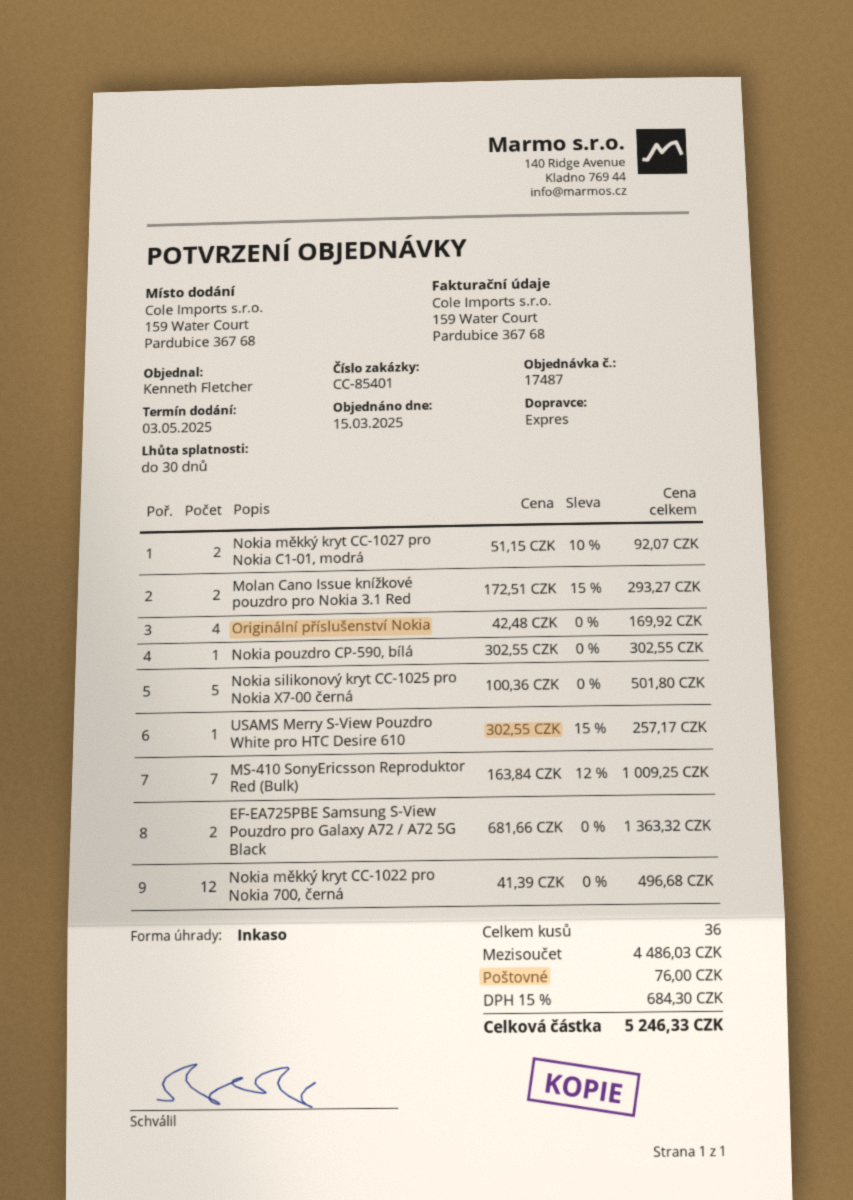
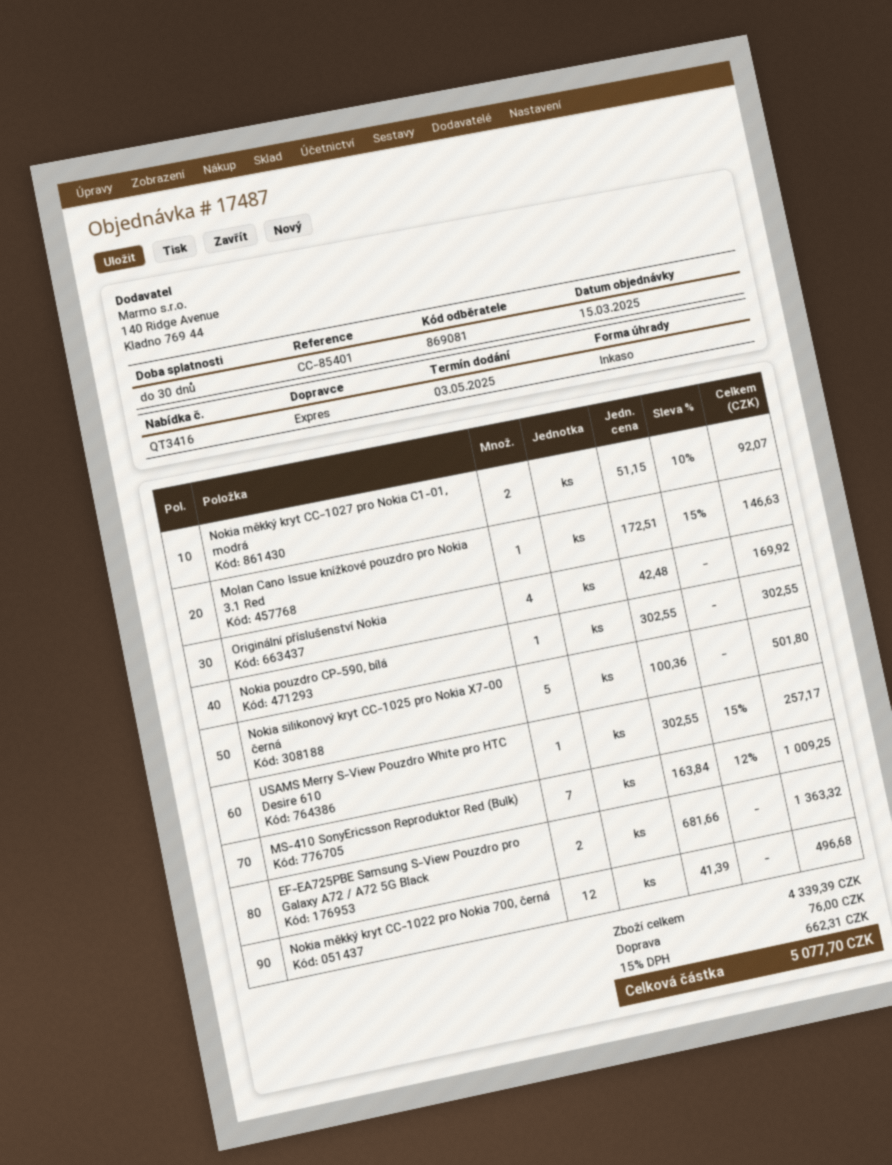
Molan Cano Issue knížkové pouzdro pro Nokia 3.1 Red: 2 x 172.51 - 15% = 293.27 -> 1 x 172.51 - 15% = 146.63
subtotal: 4486.03 -> 4339.39
tax: 15% = 684.30 -> 15% = 662.31
total: 5246.33 -> 5077.70

